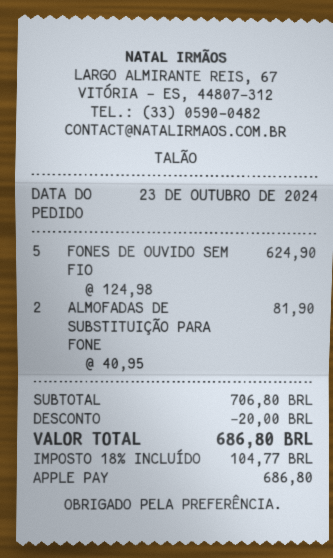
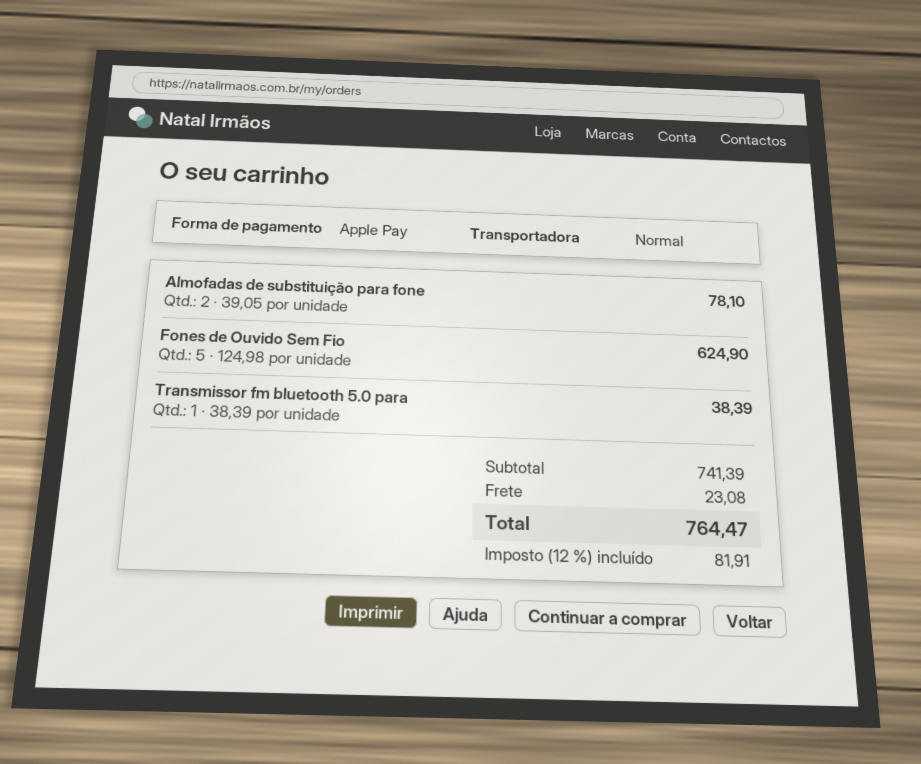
ALMOFADAS DE SUBSTITUIÇÃO PARA FONE: 2 x 40.95 = 81.90 -> 2 x 39.05 = 78.10
Transmissor fm bluetooth 5.0 para: none -> 1 x 38.39 = 38.39
subtotal: 706.80 -> 741.39
discount: 20.00 -> none
shipping: none -> 23.08
tax: 18% = 104.77 -> 12% = 81.91
total: 686.80 -> 764.47

